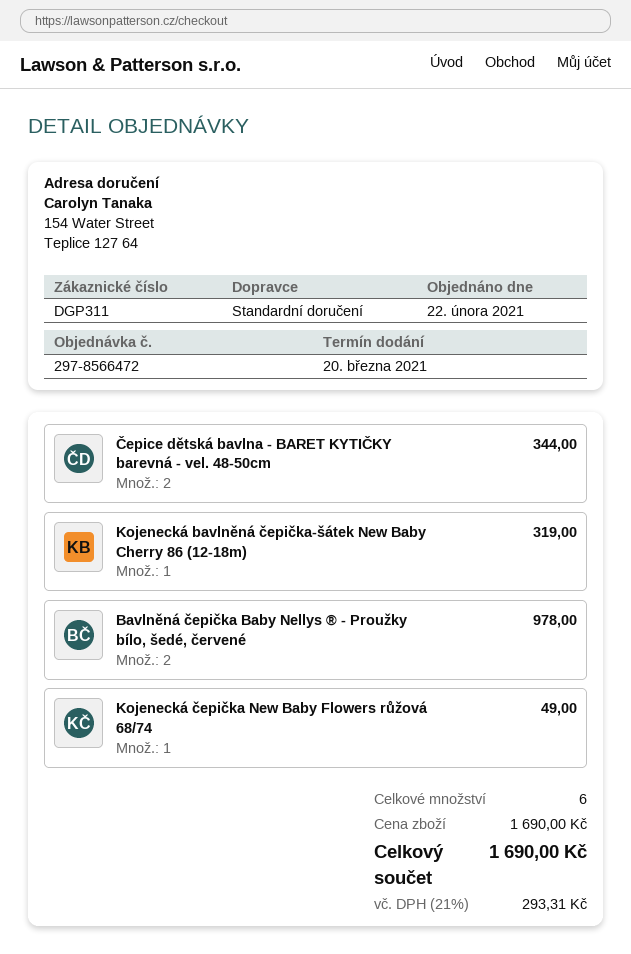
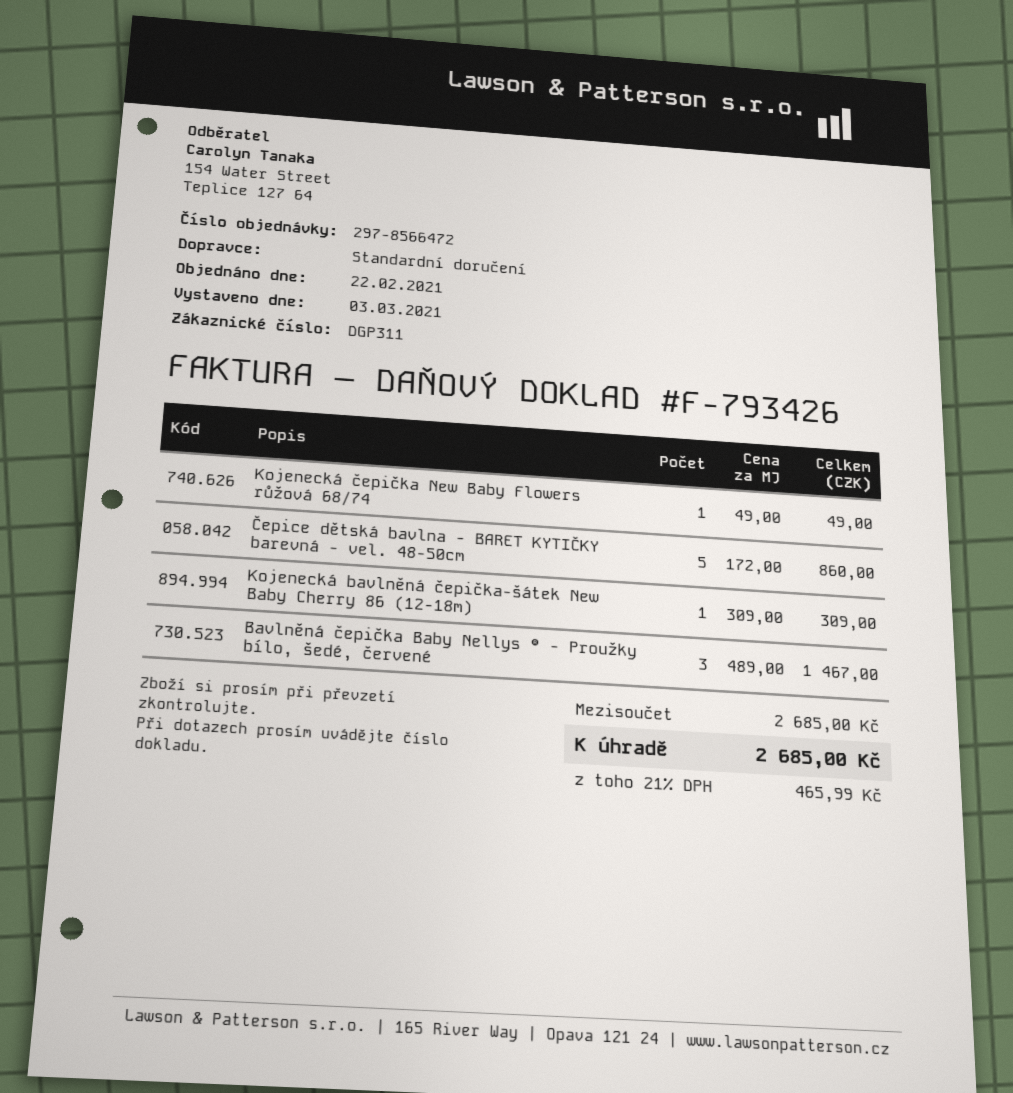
Čepice dětská bavlna - BARET KYTIČKY barevná - vel. 48-50cm: 2 for 344.00 -> 5 for 860.00
Kojenecká bavlněná čepička-šátek New Baby Cherry 86 (12-18m): 1 for 319.00 -> 1 for 309.00
Bavlněná čepička Baby Nellys ® - Proužky bílo, šedé, červené: 2 for 978.00 -> 3 for 1467.00
subtotal: 1690.00 -> 2685.00
tax: 21% = 293.31 -> 21% = 465.99
total: 1690.00 -> 2685.00

